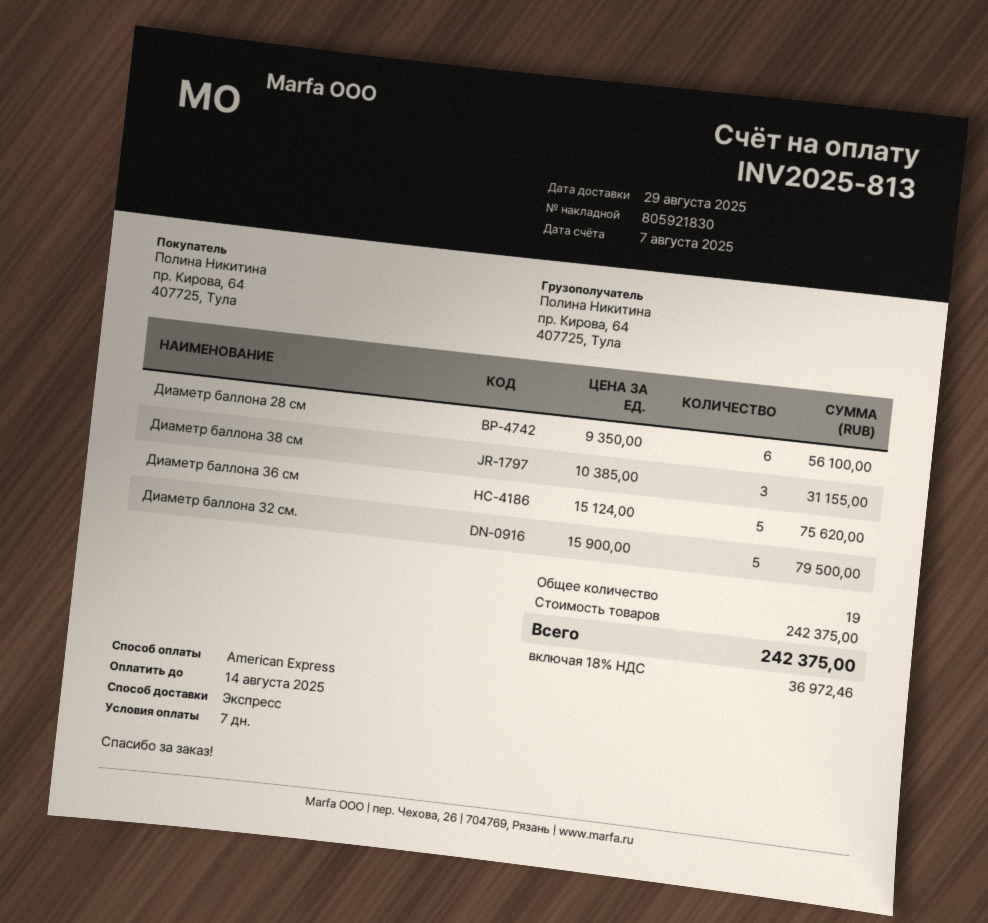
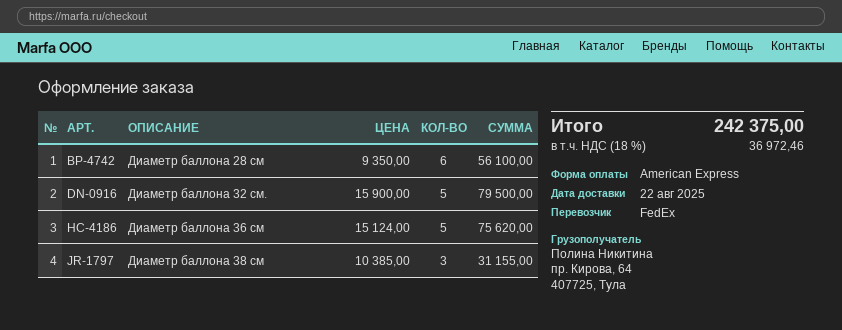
delivery date: 2025-08-29 -> 2025-08-22
shipping method: express -> FedEx

